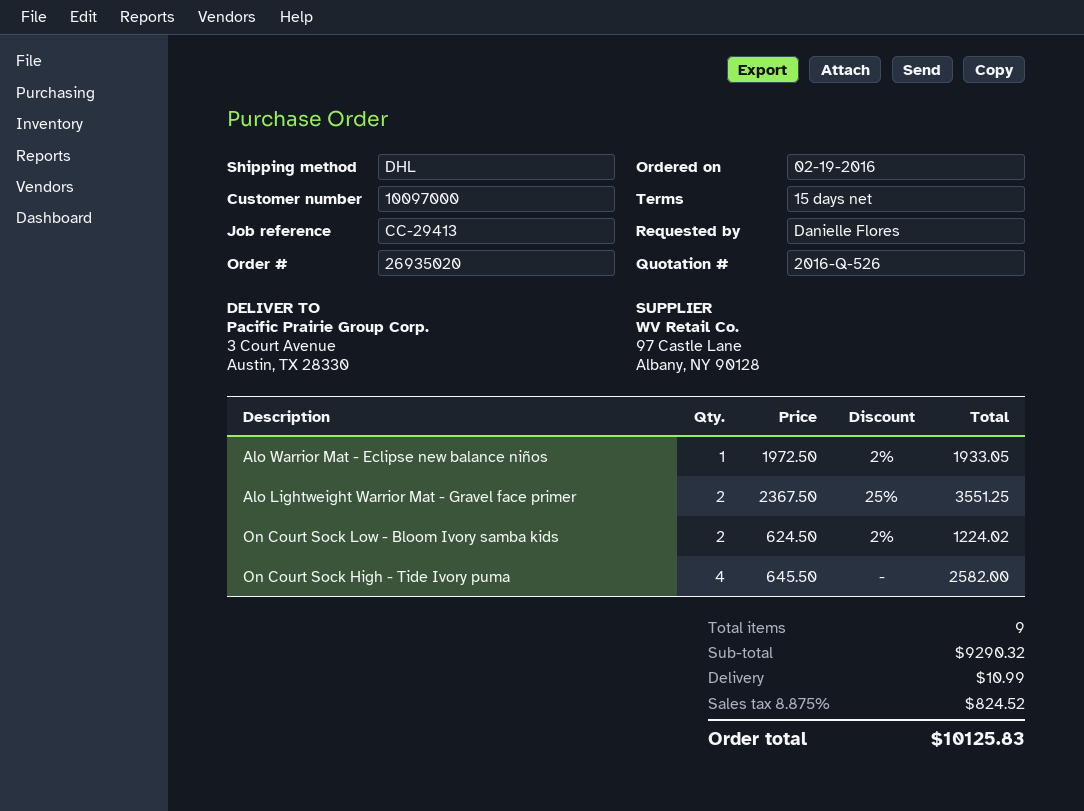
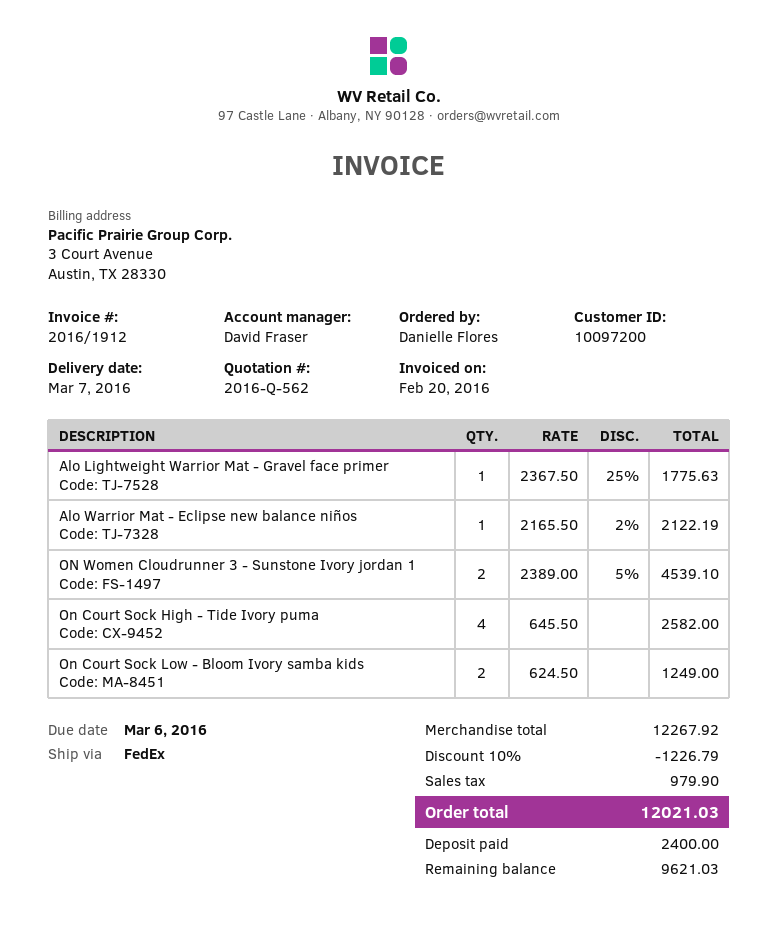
quote number: 2016-Q-526 -> 2016-Q-562
customer number: 10097000 -> 10097200
shipping method: DHL -> FedEx
Alo Warrior Mat - Eclipse new balance niños: 1 x 1972.50 - 2% = 1933.05 -> 1 x 2165.50 - 2% = 2122.19
Alo Lightweight Warrior Mat - Gravel face primer: 2 x 2367.50 - 25% = 3551.25 -> 1 x 2367.50 - 25% = 1775.63
On Court Sock Low - Bloom Ivory samba kids: 2 x 624.50 - 2% = 1224.02 -> 2 x 624.50 = 1249.00
ON Women Cloudrunner 3 - Sunstone Ivory jordan 1: none -> 2 x 2389.00 - 5% = 4539.10
subtotal: 9290.32 -> 12267.92
discount: none -> 10% = 1226.79
shipping: 10.99 -> none
tax: 824.52 -> 979.90
total: 10125.83 -> 12021.03

